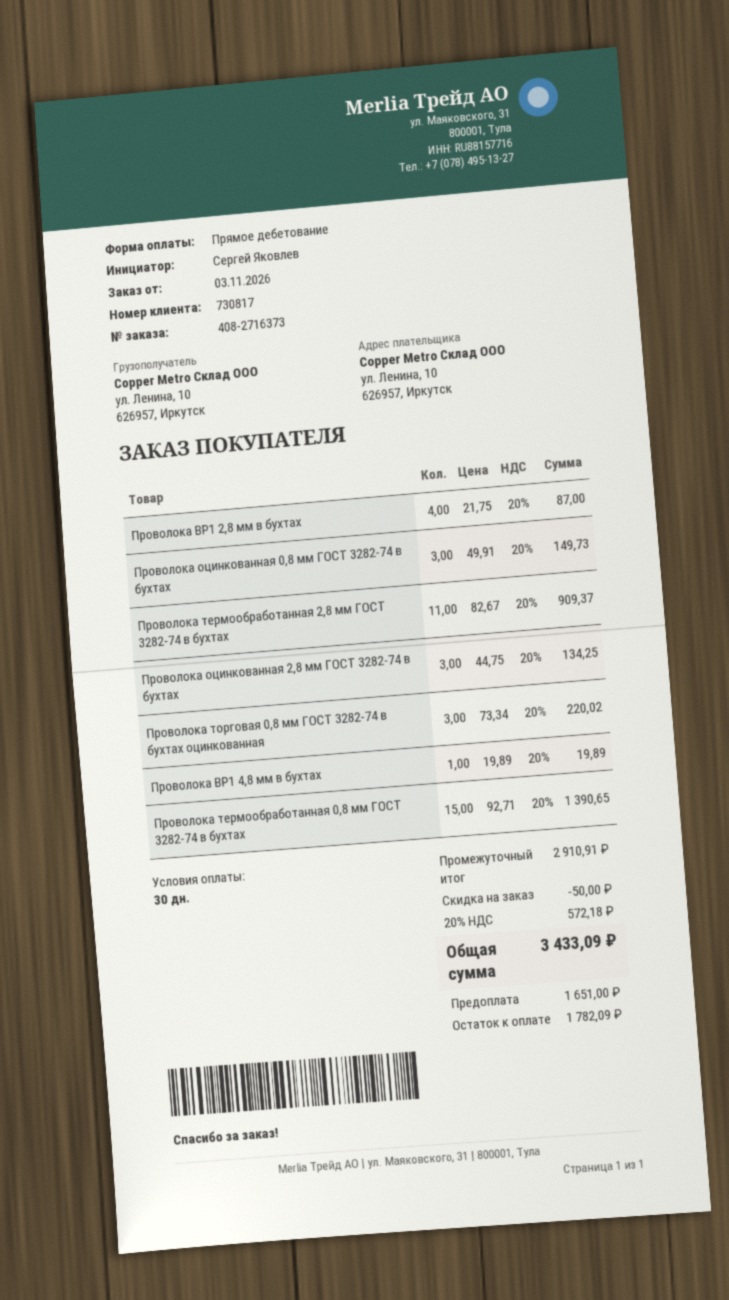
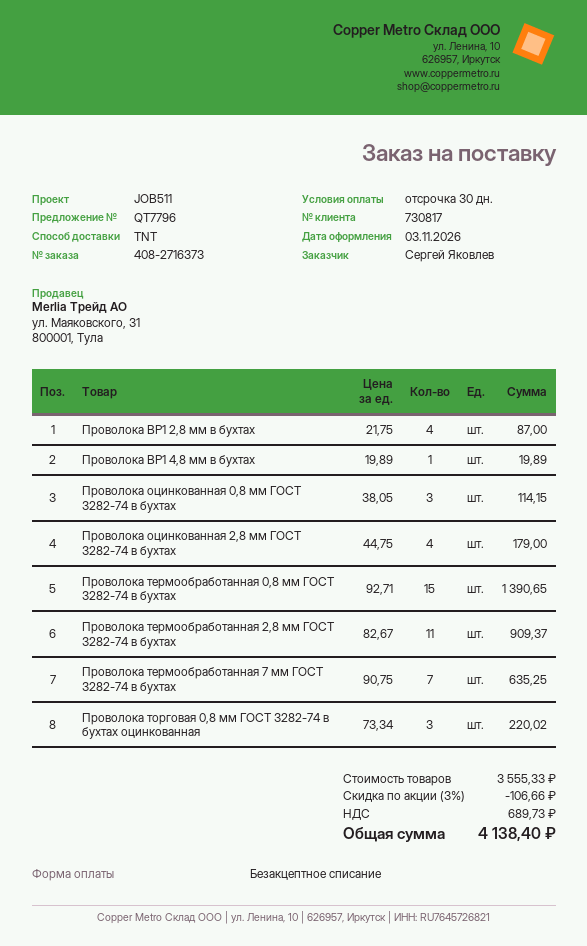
Проволока оцинкованная 0,8 мм ГОСТ 3282-74 в бухтах: 3 x 49.91 = 149.73 -> 3 x 38.05 = 114.15
Проволока оцинкованная 2,8 мм ГОСТ 3282-74 в бухтах: 3 x 44.75 = 134.25 -> 4 x 44.75 = 179.00
Проволока термообработанная 7 мм ГОСТ 3282-74 в бухтах: none -> 7 x 90.75 = 635.25
subtotal: 2910.91 -> 3555.33
discount: 50.00 -> 106.66
tax: 572.18 -> 689.73
total: 3433.09 -> 4138.40

